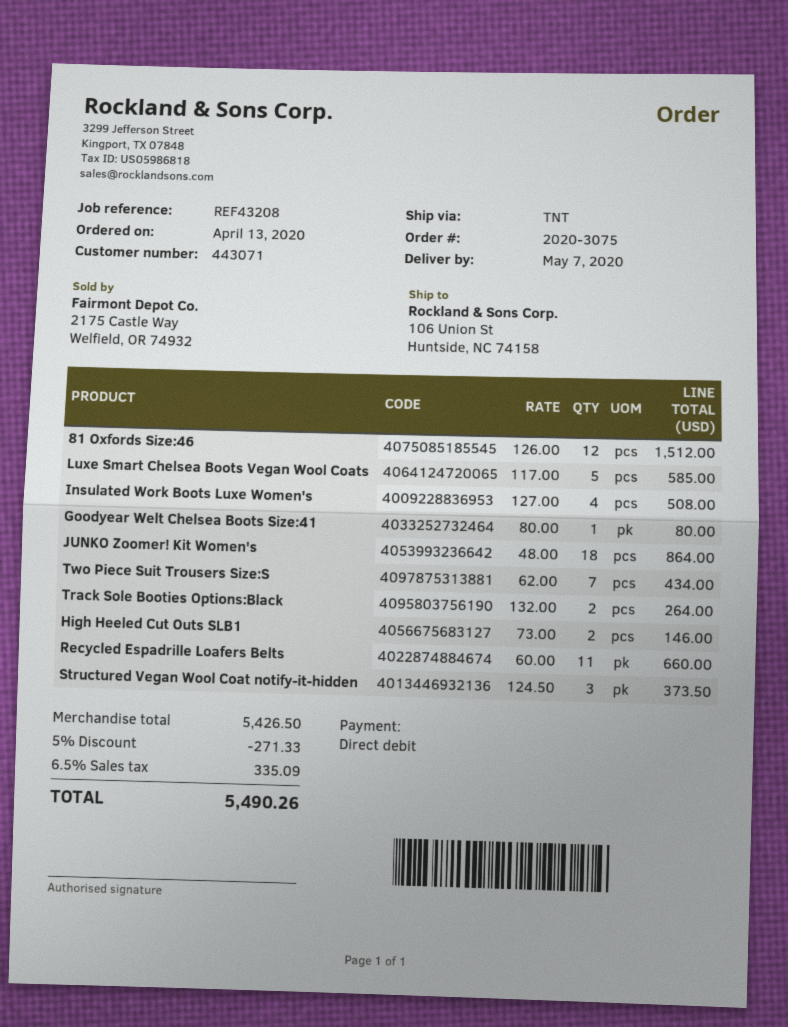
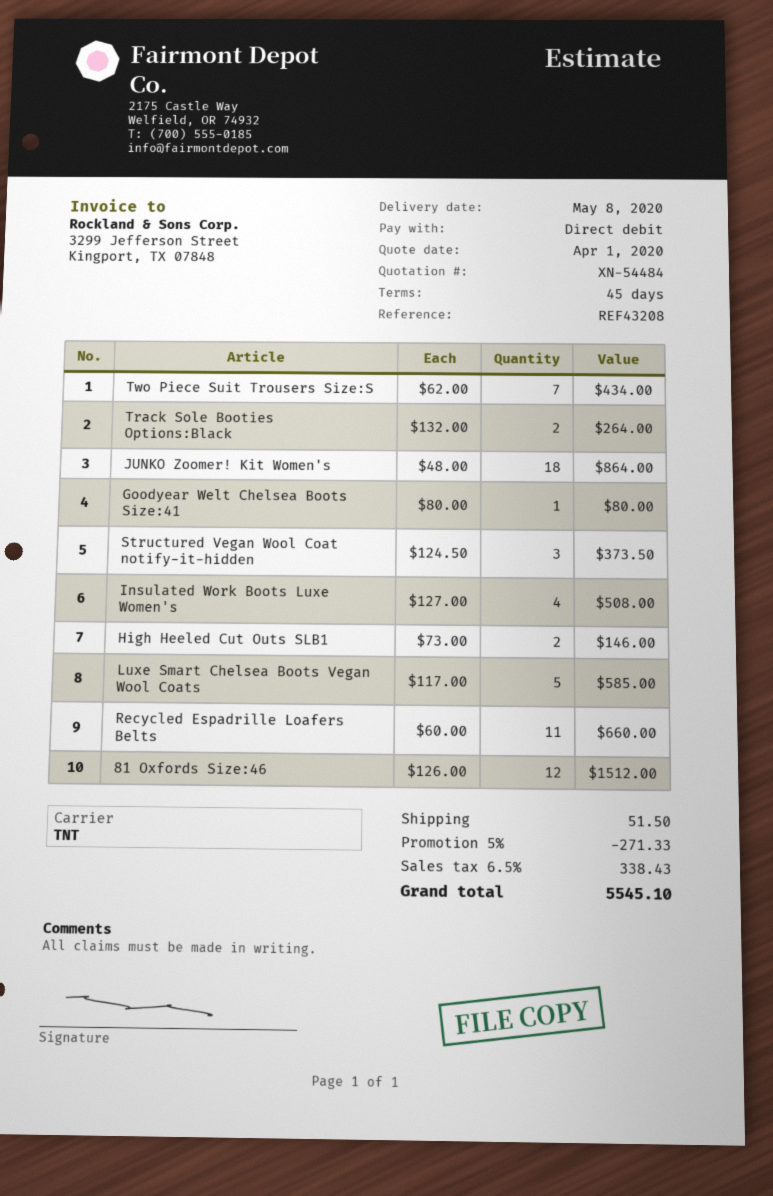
delivery date: 2020-05-07 -> 2020-05-08
shipping: none -> 51.50
tax: 6.5% = 335.09 -> 6.5% = 338.43
total: 5490.26 -> 5545.10

